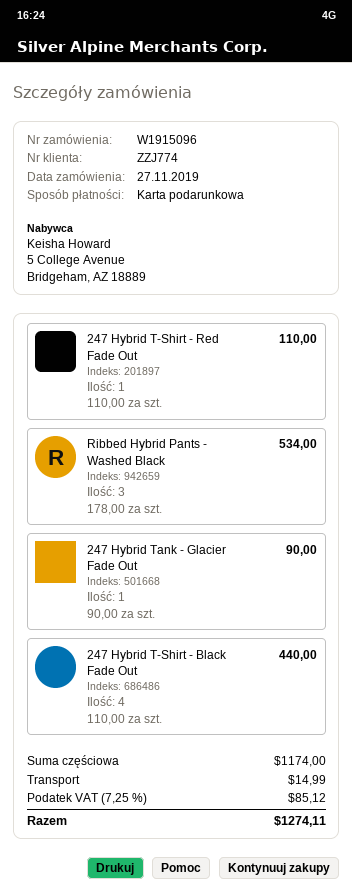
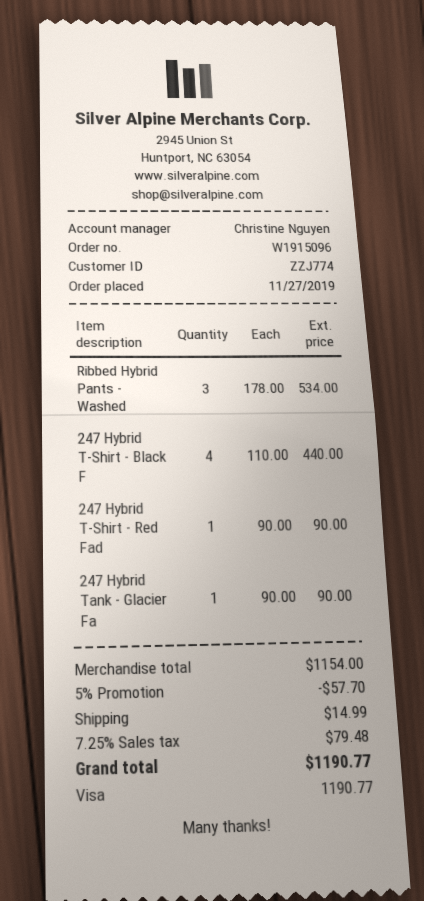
payment method: gift card -> Visa
247 Hybrid T-Shirt - Red Fade Out: 1 x 110.00 = 110.00 -> 1 x 90.00 = 90.00
subtotal: 1174.00 -> 1154.00
discount: none -> 5% = 57.70
tax: 7.25% = 85.12 -> 7.25% = 79.48
total: 1274.11 -> 1190.77

